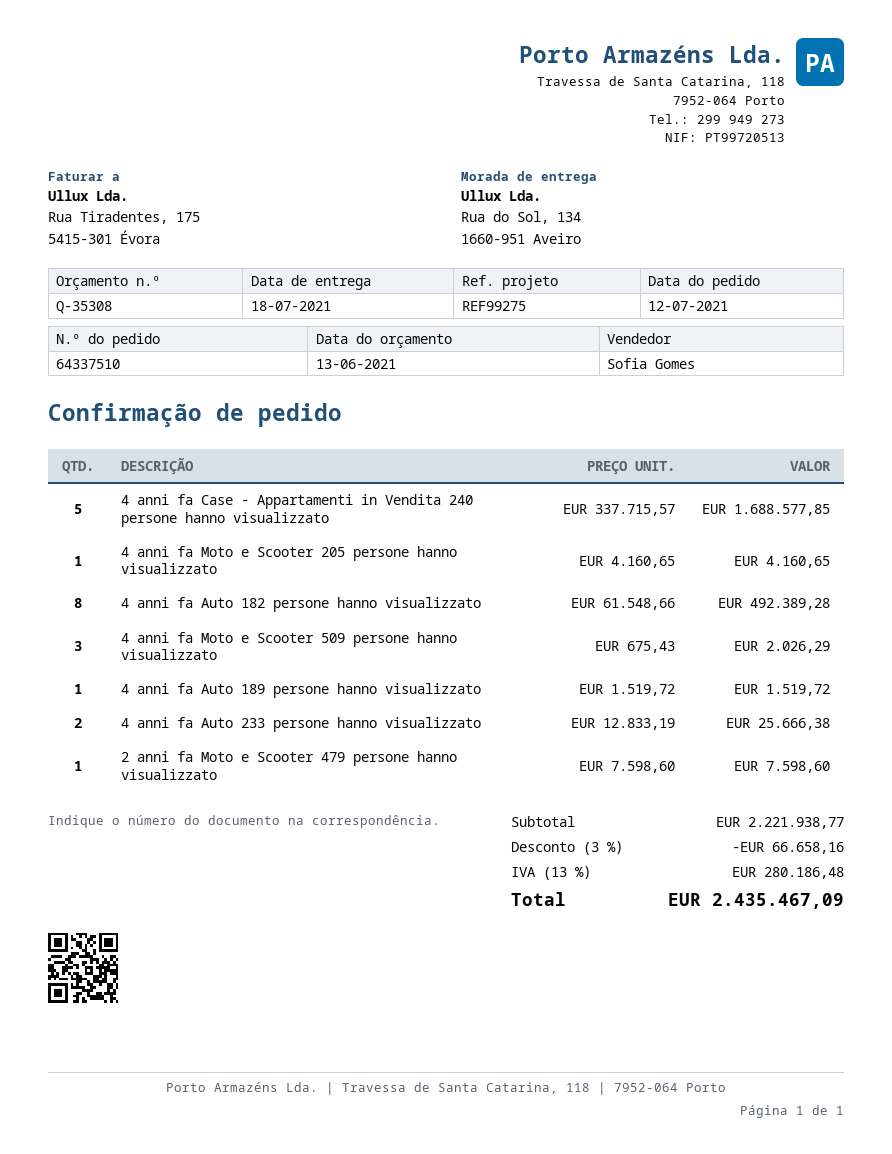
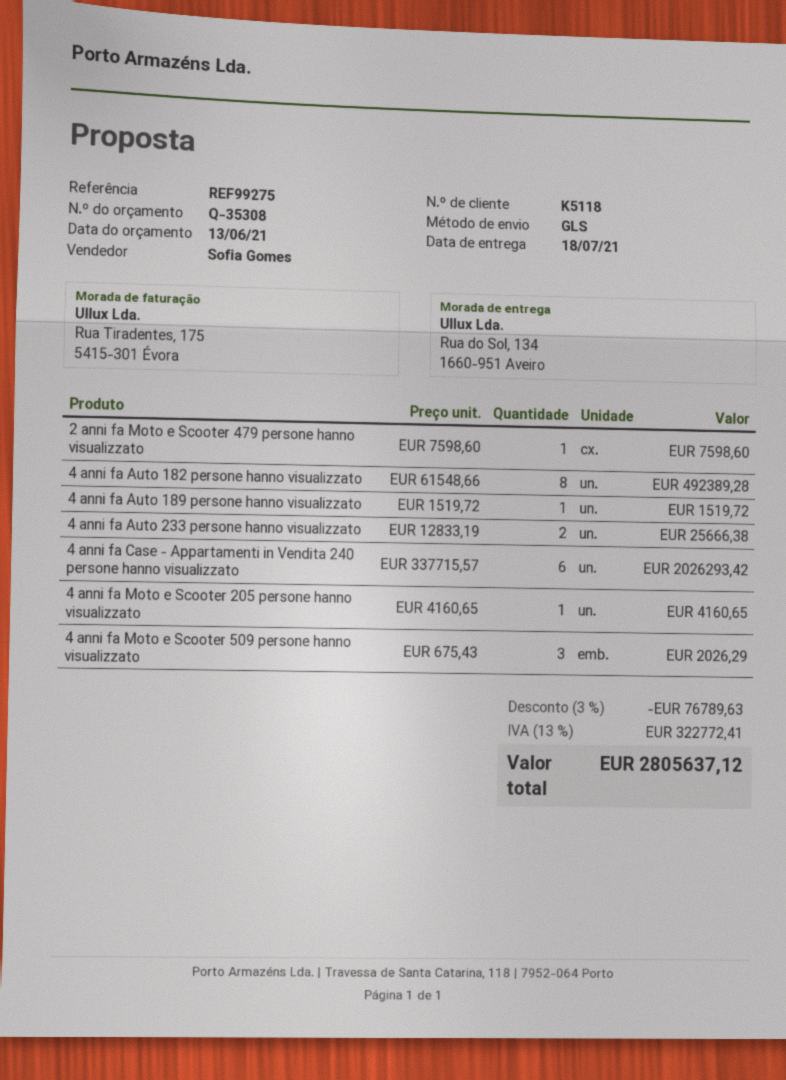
4 anni fa Case - Appartamenti in Vendita 240 persone hanno visualizzato: 5 x 337715.57 = 1688577.85 -> 6 x 337715.57 = 2026293.42
discount: 3% = 66658.16 -> 3% = 76789.63
tax: 13% = 280186.48 -> 13% = 322772.41
total: 2435467.09 -> 2805637.12

